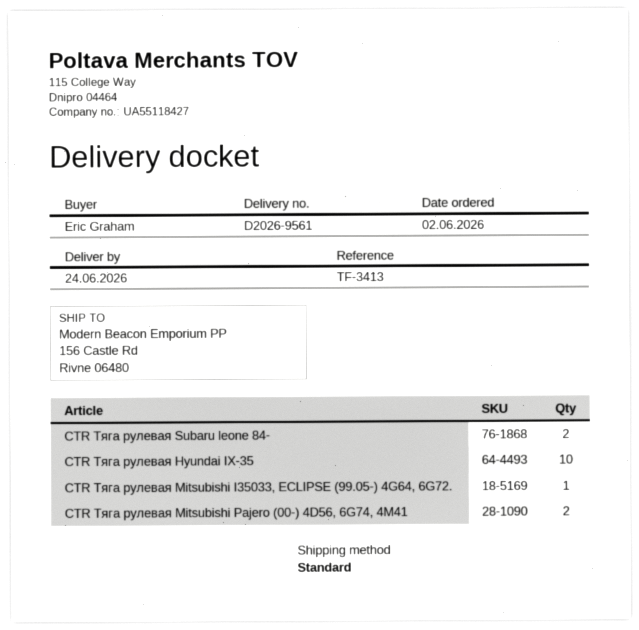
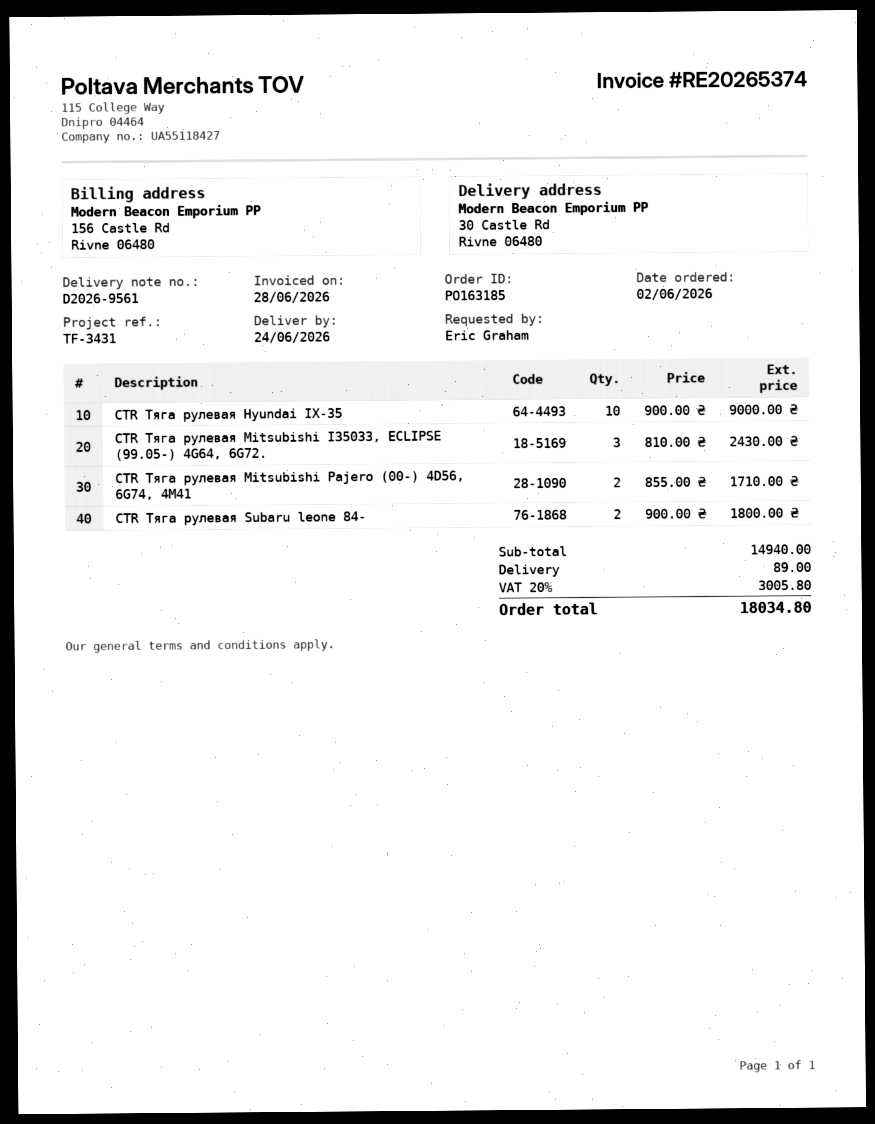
reference: TF-3413 -> TF-3431
ship to: 156 Castle Rd, Rivne 06480 -> 30 Castle Rd, Rivne 06480
CTR Тяга рулевая Mitsubishi I35033, ECLIPSE (99.05-) 4G64, 6G72.: 1 -> 3

